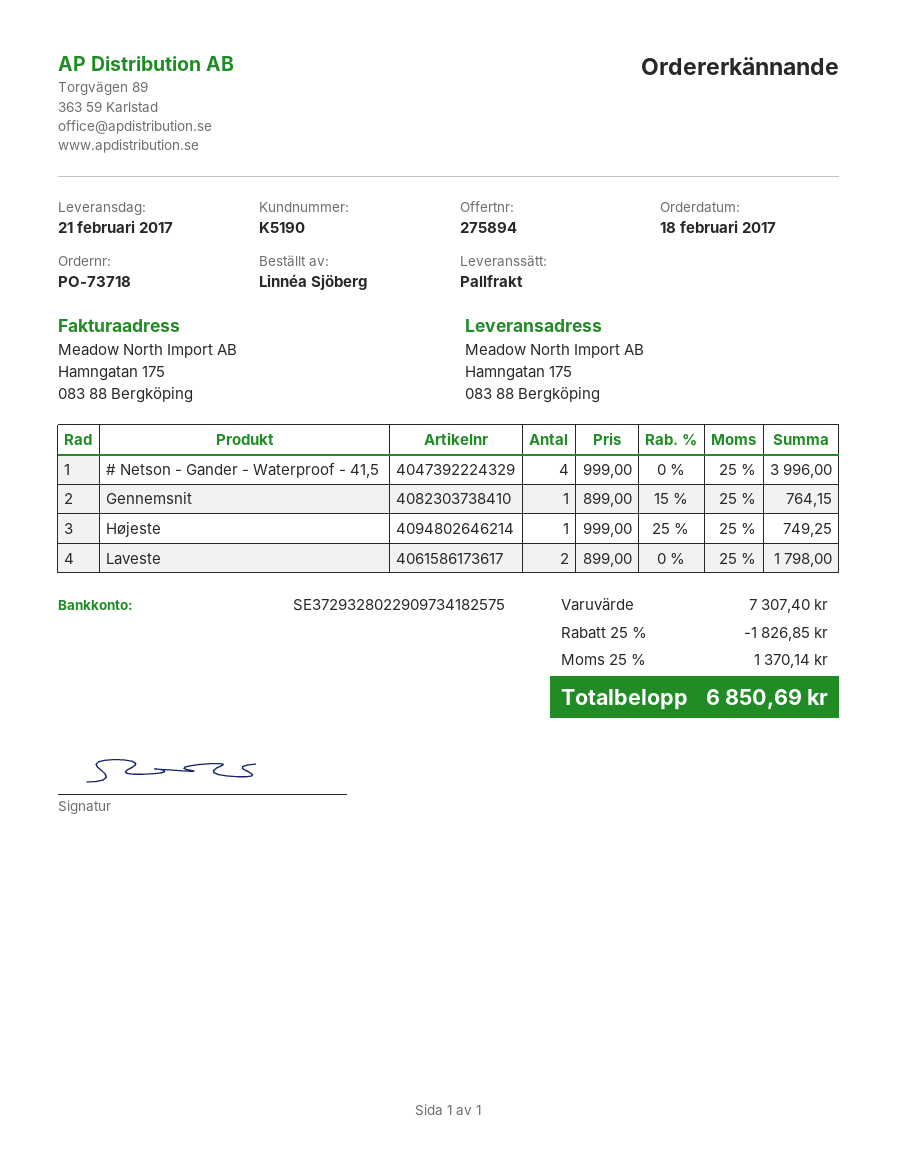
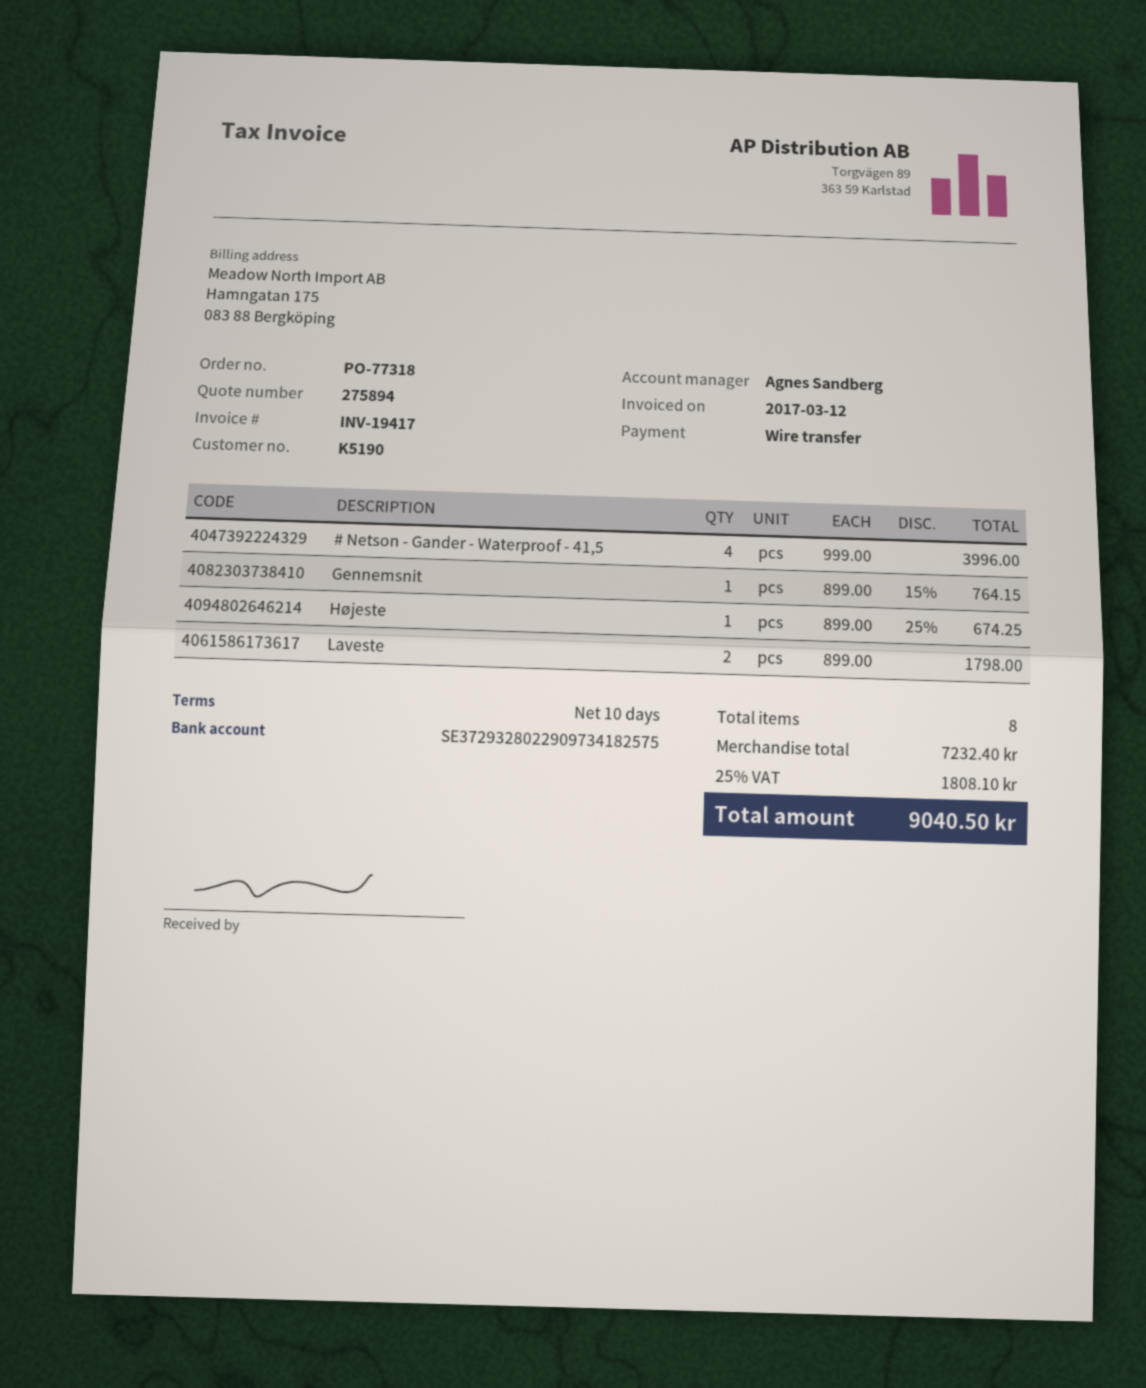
order number: PO-73718 -> PO-77318
Højeste: 1 x 999.00 - 25% = 749.25 -> 1 x 899.00 - 25% = 674.25
subtotal: 7307.40 -> 7232.40
discount: 25% = 1826.85 -> none
tax: 25% = 1370.14 -> 25% = 1808.10
total: 6850.69 -> 9040.50

